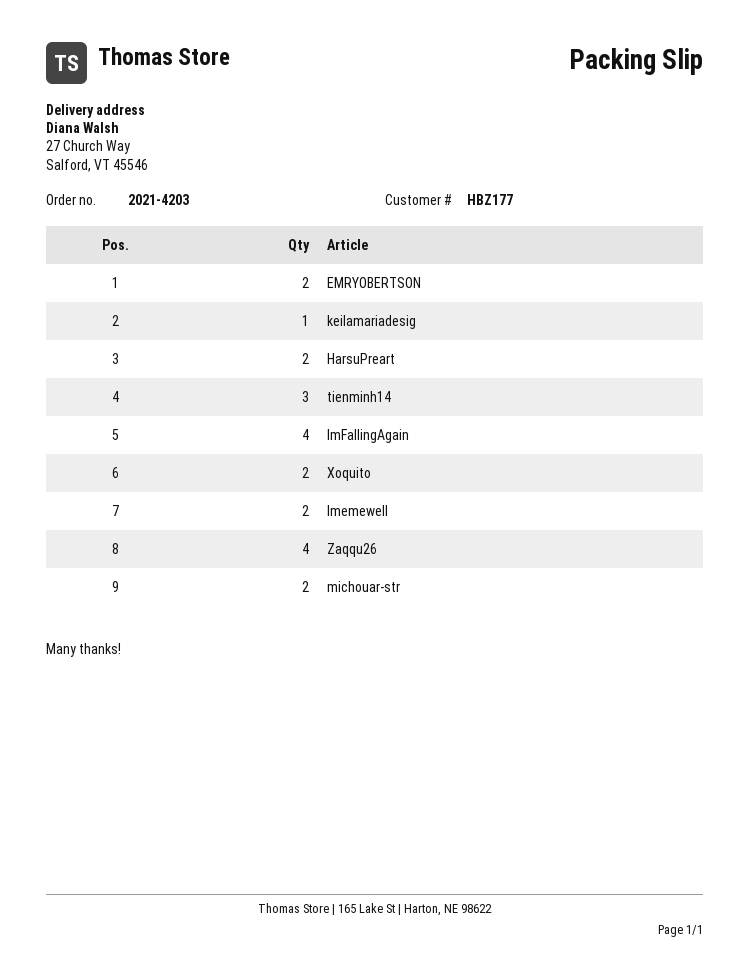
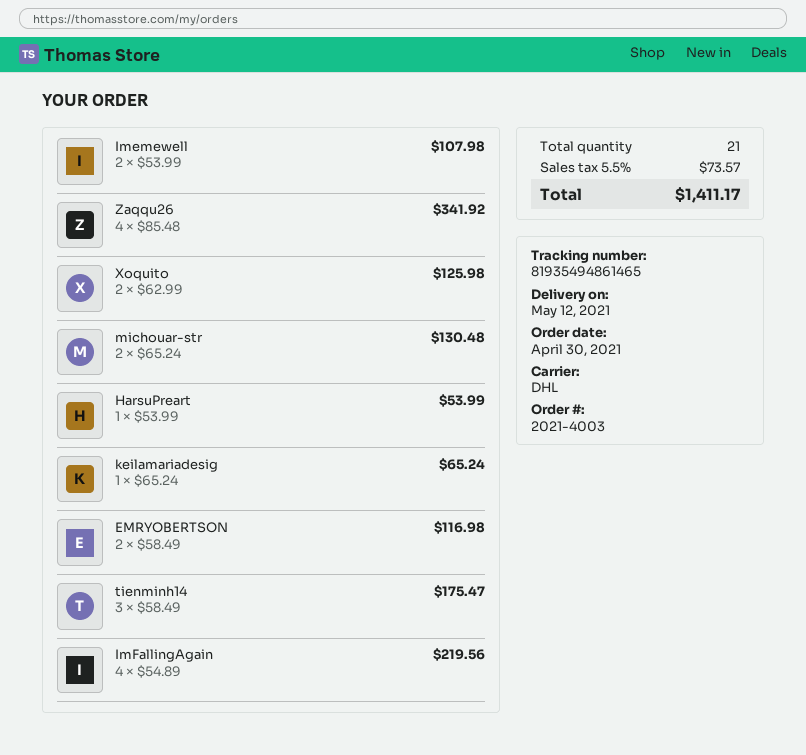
order number: 2021-4203 -> 2021-4003
HarsuPreart: 2 -> 1

